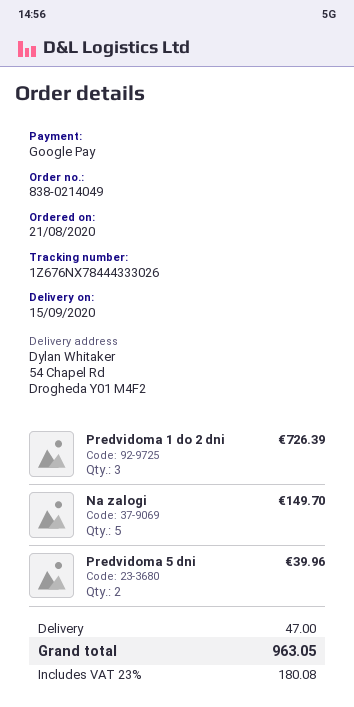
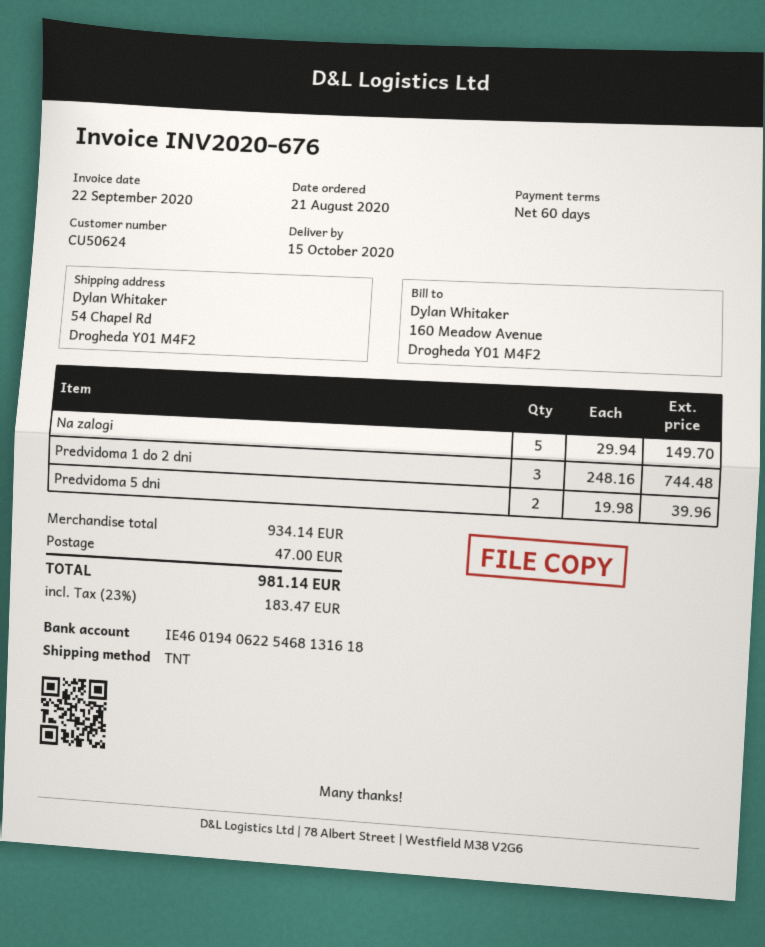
delivery date: 2020-09-15 -> 2020-10-15
Predvidoma 1 do 2 dni: 3 for 726.39 -> 3 for 744.48
tax: 23% = 180.08 -> 23% = 183.47
total: 963.05 -> 981.14

